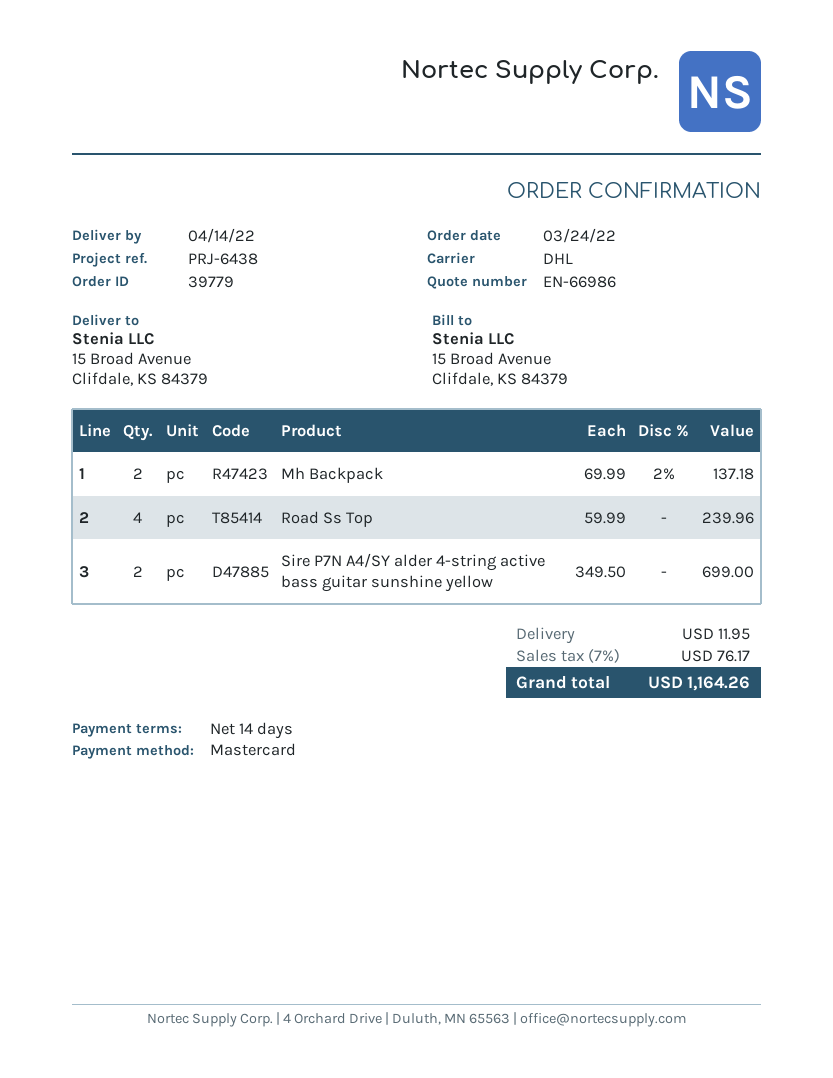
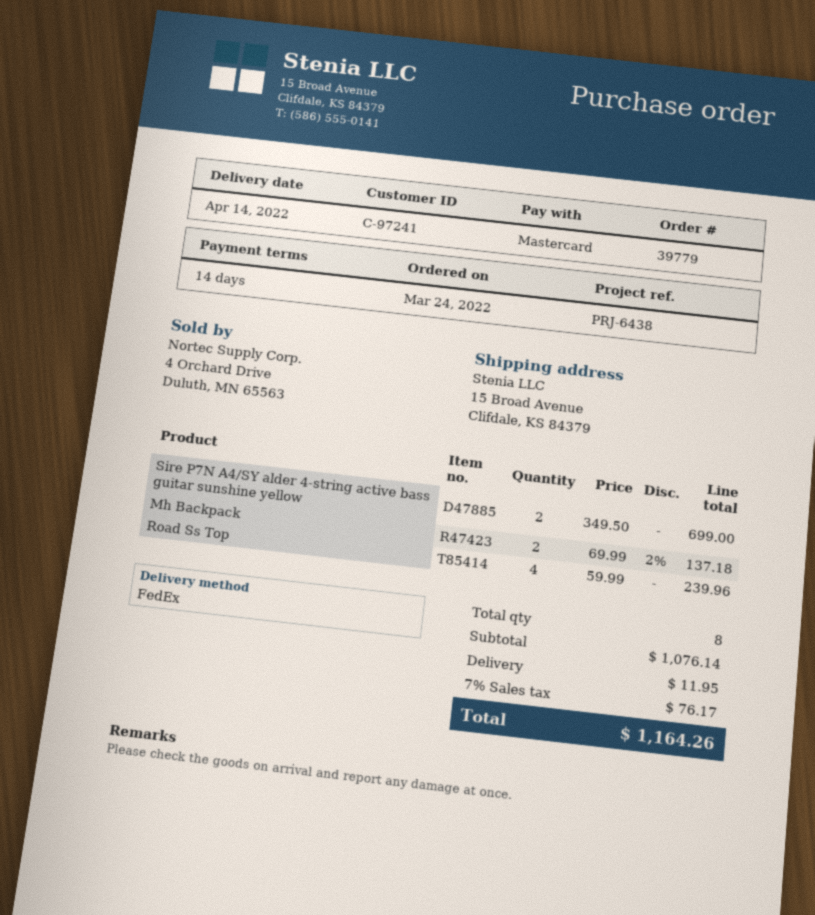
shipping method: DHL -> FedEx

